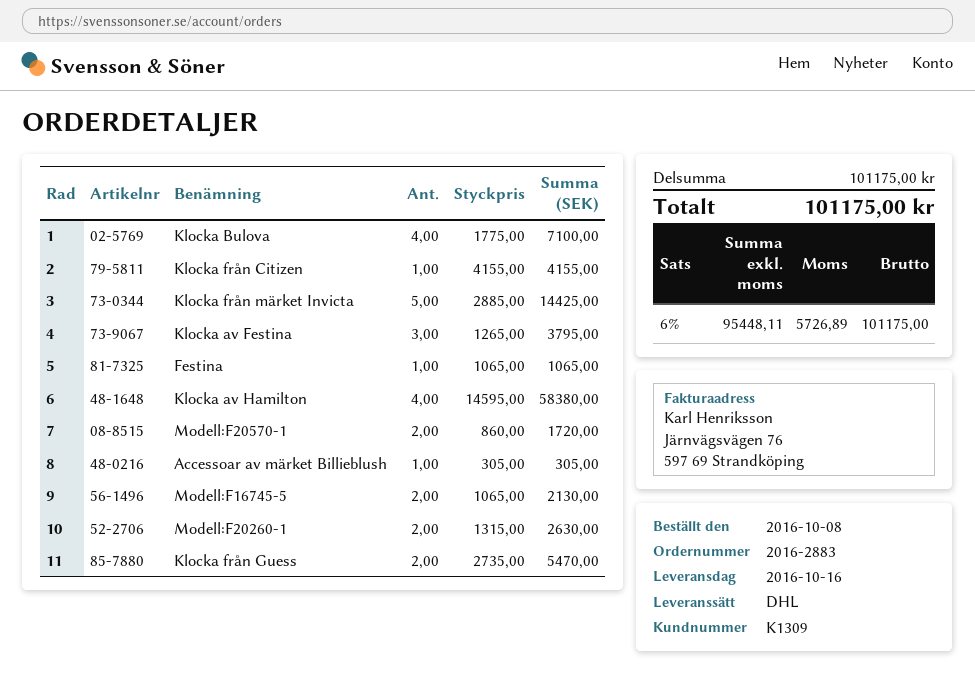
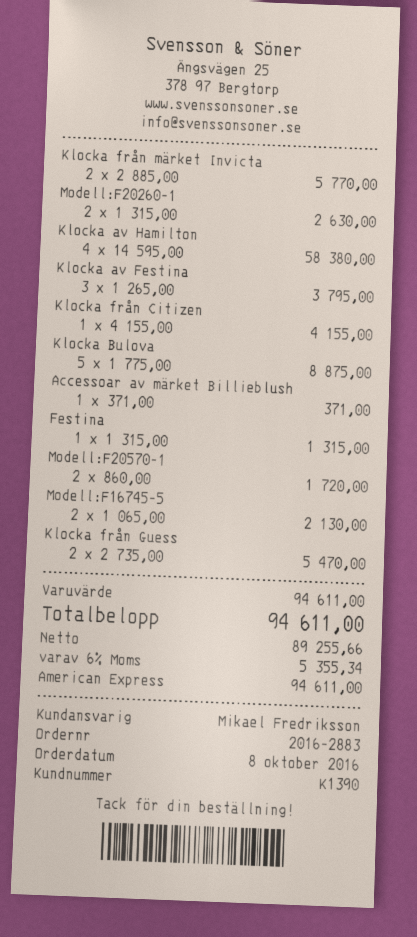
customer number: K1309 -> K1390
Klocka Bulova: 4 x 1775.00 = 7100.00 -> 5 x 1775.00 = 8875.00
Klocka från märket Invicta: 5 x 2885.00 = 14425.00 -> 2 x 2885.00 = 5770.00
Festina: 1 x 1065.00 = 1065.00 -> 1 x 1315.00 = 1315.00
Accessoar av märket Billieblush: 1 x 305.00 = 305.00 -> 1 x 371.00 = 371.00
subtotal: 101175.00 -> 94611.00
net: 95448.11 -> 89255.66
tax: 6% = 5726.89 -> 6% = 5355.34
total: 101175.00 -> 94611.00

